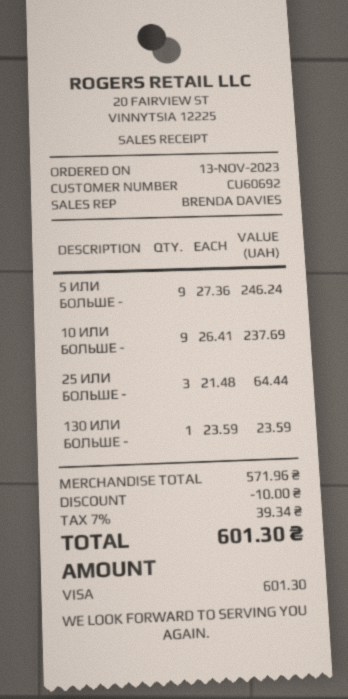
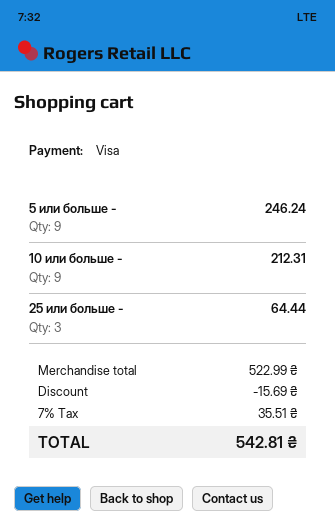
10 ИЛИ БОЛЬШЕ -: 9 for 237.69 -> 9 for 212.31
130 ИЛИ БОЛЬШЕ -: 1 for 23.59 -> none
subtotal: 571.96 -> 522.99
discount: 10.00 -> 15.69
tax: 7% = 39.34 -> 7% = 35.51
total: 601.30 -> 542.81

